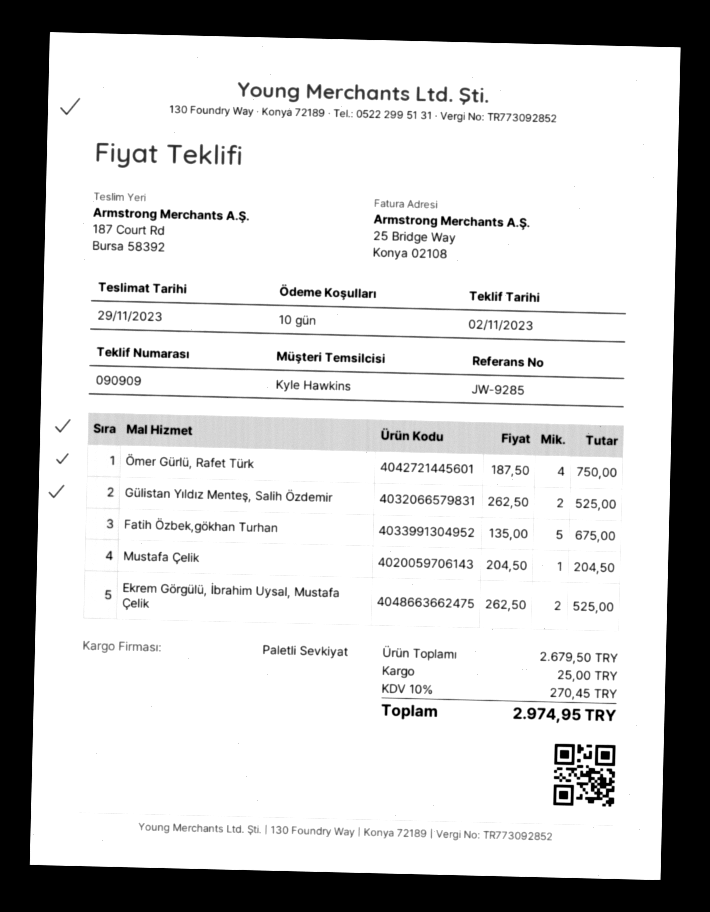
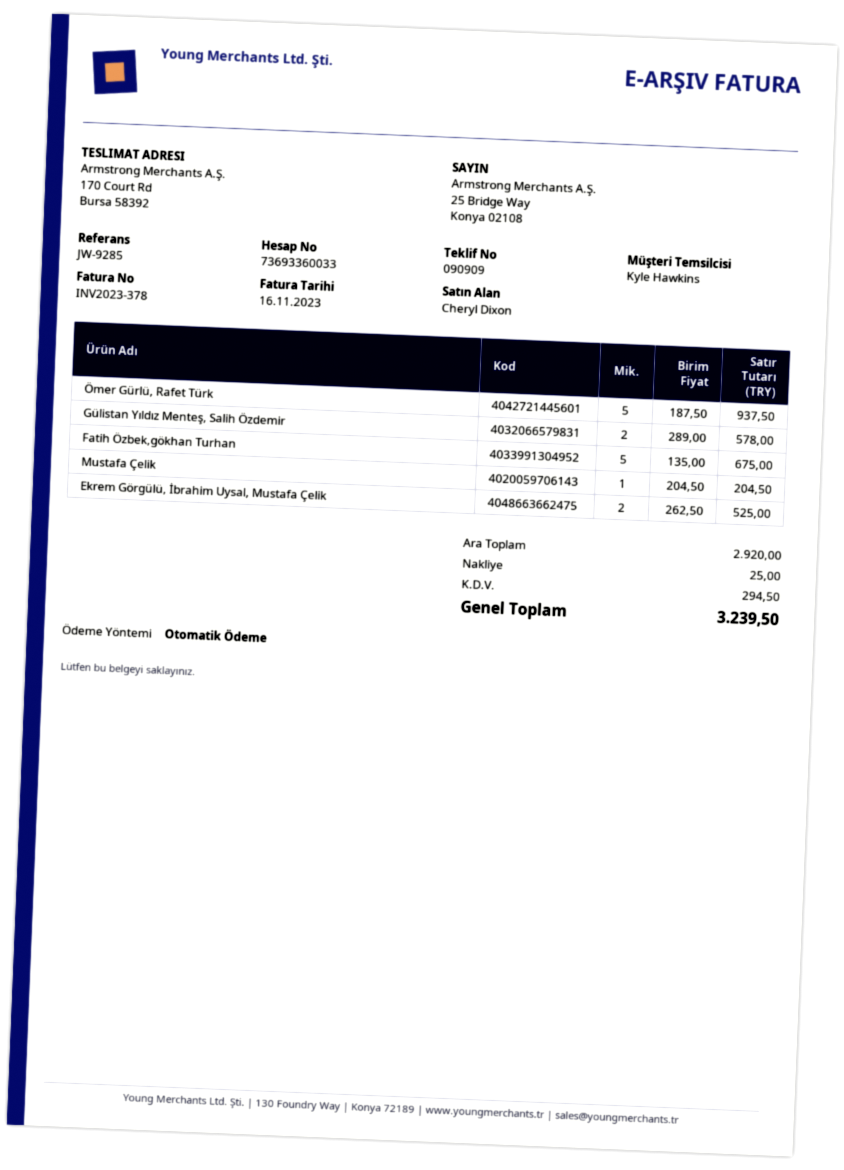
ship to: 187 Court Rd, Bursa 58392 -> 170 Court Rd, Bursa 58392
Ömer Gürlü, Rafet Türk: 4 x 187.50 = 750.00 -> 5 x 187.50 = 937.50
Gülistan Yıldız Menteş, Salih Özdemir: 2 x 262.50 = 525.00 -> 2 x 289.00 = 578.00
subtotal: 2679.50 -> 2920.00
tax: 270.45 -> 294.50
total: 2974.95 -> 3239.50

